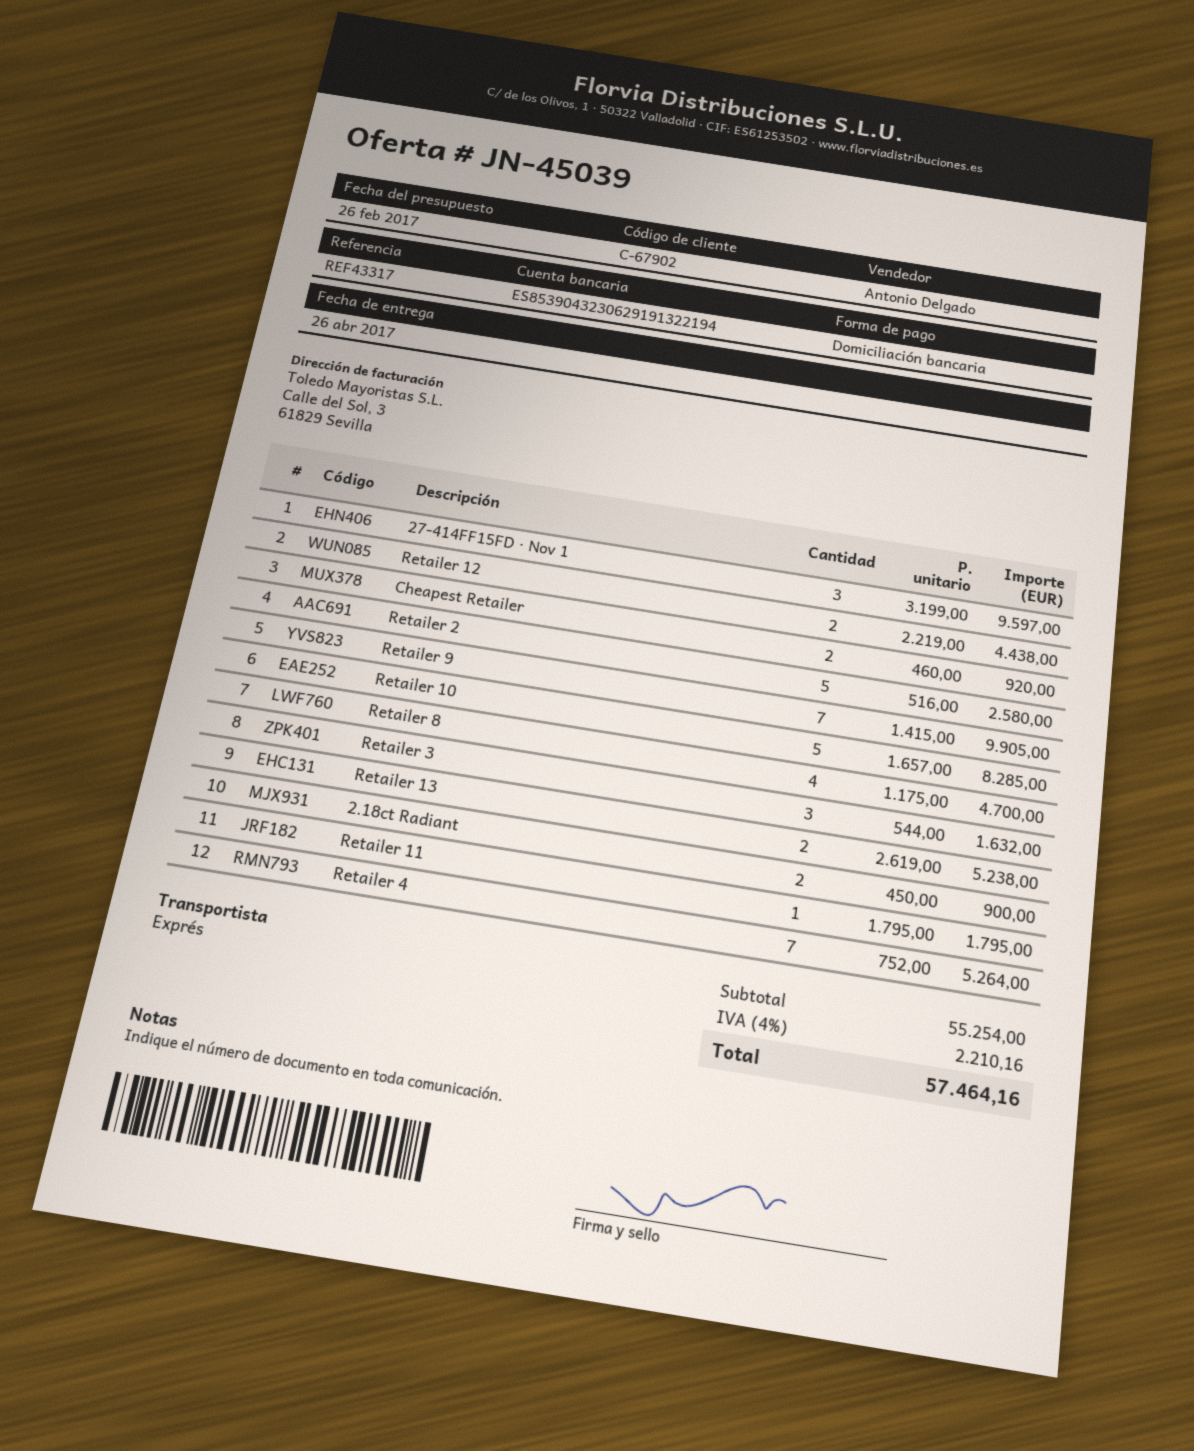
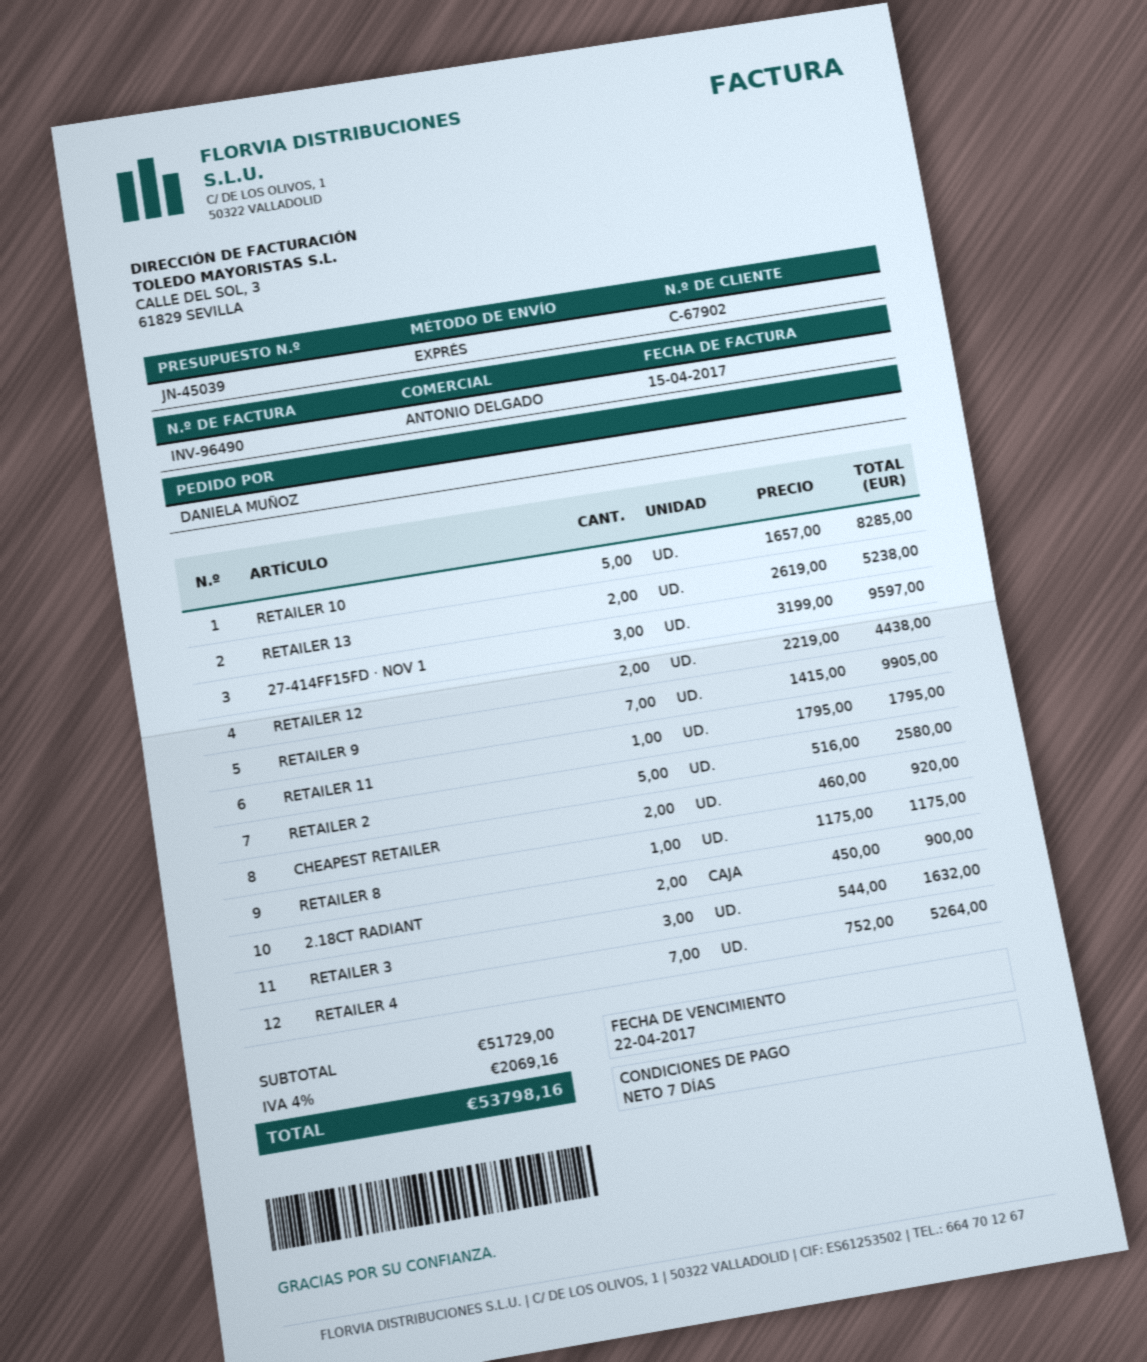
Retailer 8: 4 x 1175.00 = 4700.00 -> 1 x 1175.00 = 1175.00
subtotal: 55254.00 -> 51729.00
tax: 4% = 2210.16 -> 4% = 2069.16
total: 57464.16 -> 53798.16

